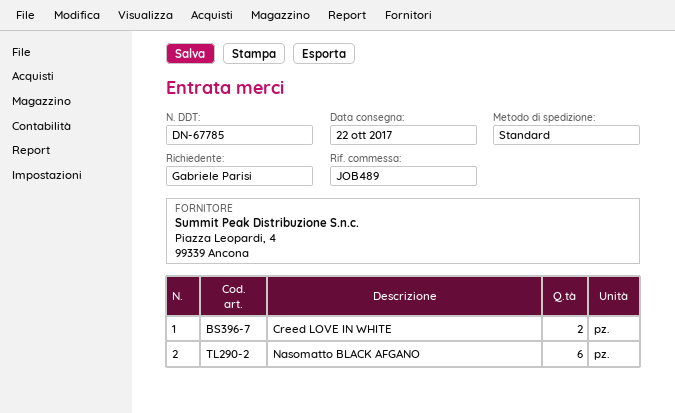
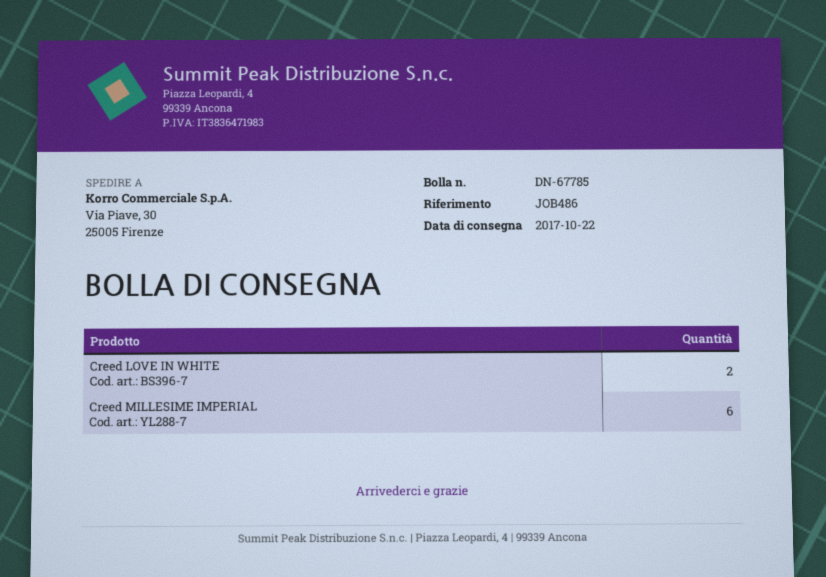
reference: JOB489 -> JOB486
Nasomatto BLACK AFGANO: 6 -> none
Creed MILLESIME IMPERIAL: none -> 6

